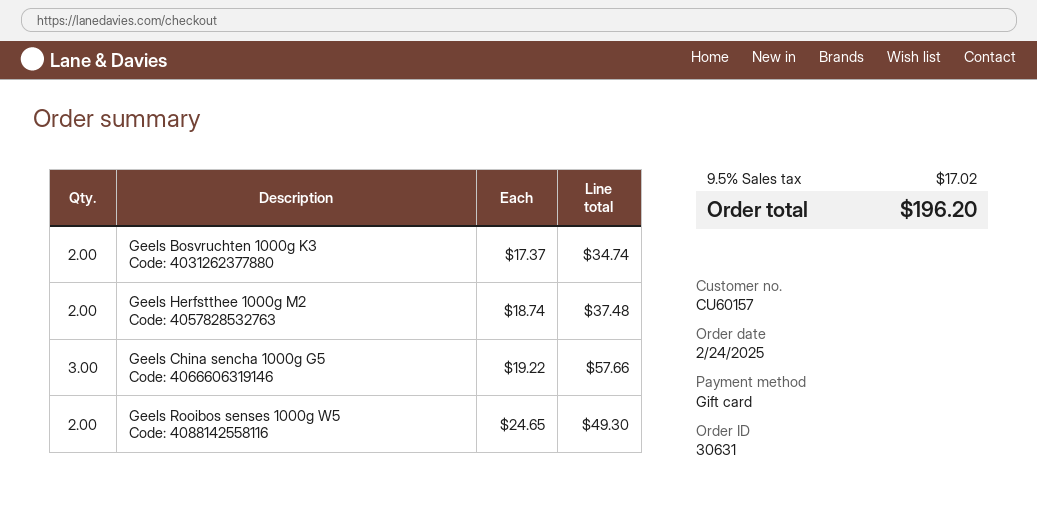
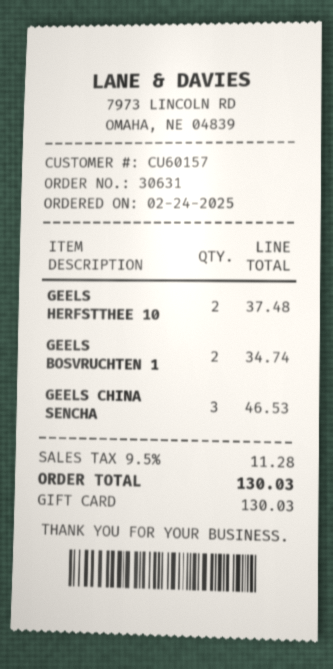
Geels China sencha 1000g G5: 3 for 57.66 -> 3 for 46.53
Geels Rooibos senses 1000g W5: 2 for 49.30 -> none
tax: 9.5% = 17.02 -> 9.5% = 11.28
total: 196.20 -> 130.03

